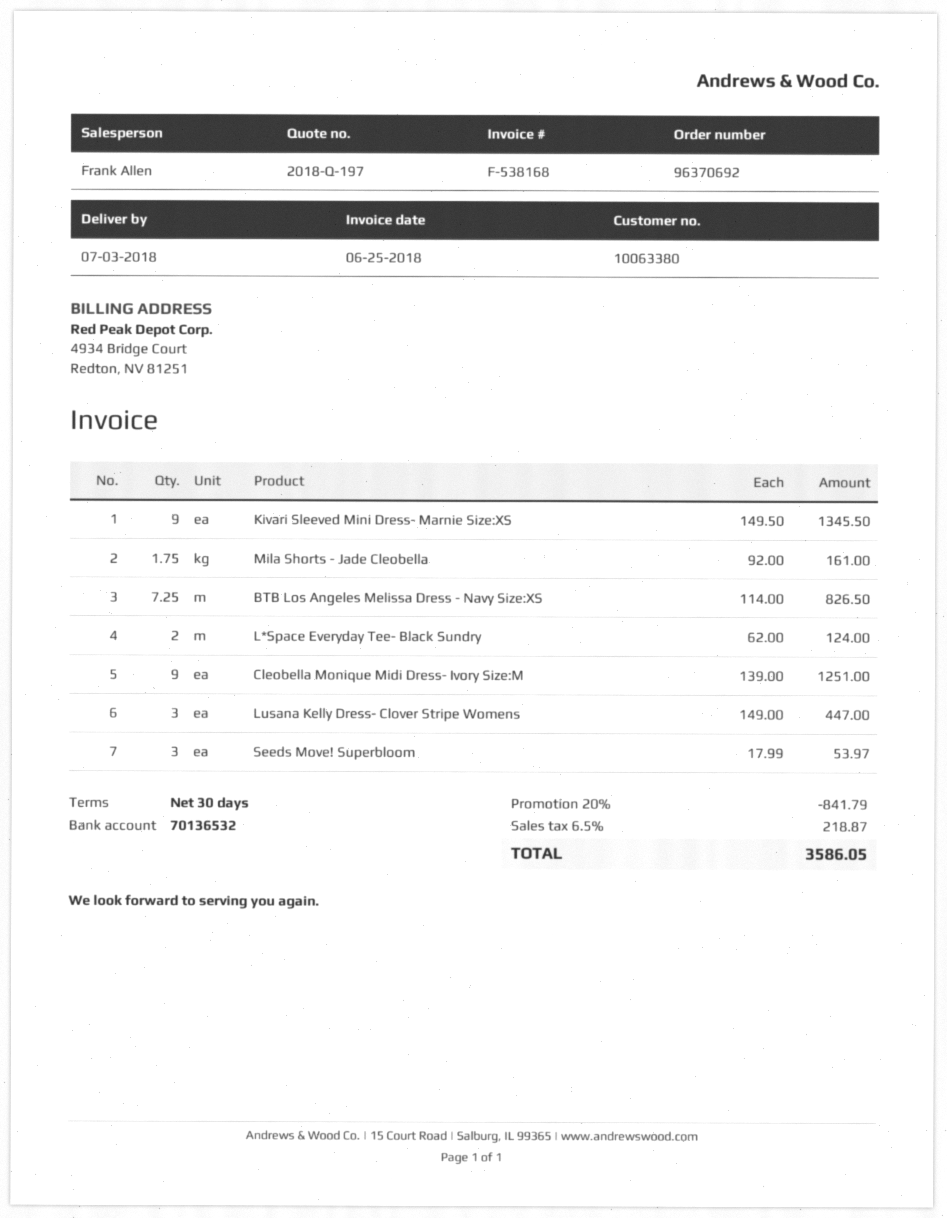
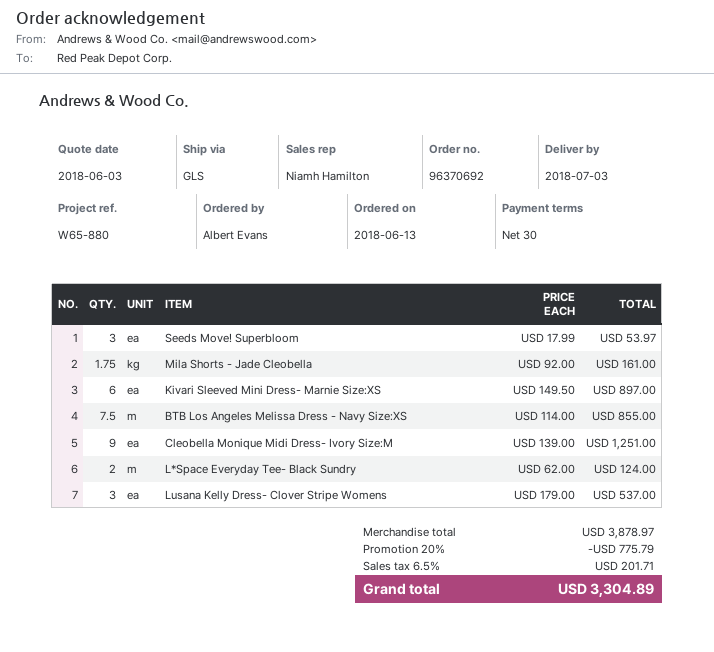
sales rep: Frank Allen -> Niamh Hamilton
Kivari Sleeved Mini Dress- Marnie Size:XS: 9 x 149.50 = 1345.50 -> 6 x 149.50 = 897.00
BTB Los Angeles Melissa Dress - Navy Size:XS: 7.25 x 114.00 = 826.50 -> 7.5 x 114.00 = 855.00
Lusana Kelly Dress- Clover Stripe Womens: 3 x 149.00 = 447.00 -> 3 x 179.00 = 537.00
discount: 20% = 841.79 -> 20% = 775.79
tax: 6.5% = 218.87 -> 6.5% = 201.71
total: 3586.05 -> 3304.89

